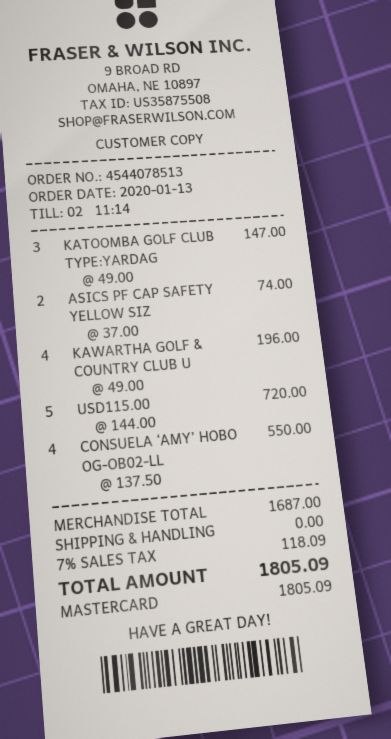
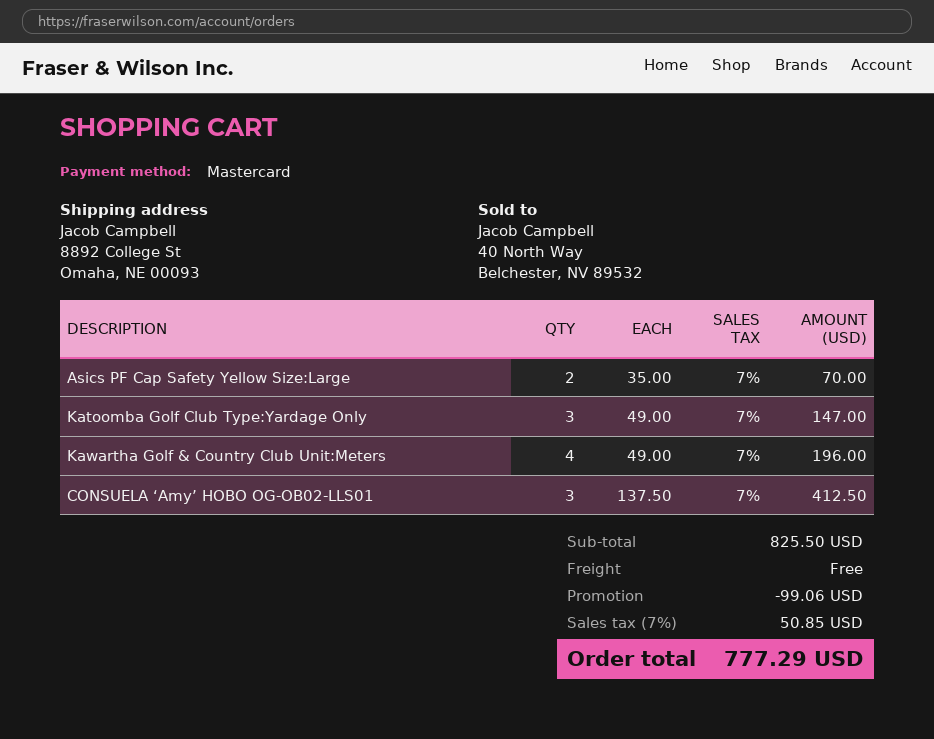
ASICS PF CAP SAFETY YELLOW SIZ: 2 x 37.00 = 74.00 -> 2 x 35.00 = 70.00
USD115.00: 5 x 144.00 = 720.00 -> none
CONSUELA ‘AMY’ HOBO OG-OB02-LL: 4 x 137.50 = 550.00 -> 3 x 137.50 = 412.50
subtotal: 1687.00 -> 825.50
discount: none -> 99.06
tax: 7% = 118.09 -> 7% = 50.85
total: 1805.09 -> 777.29

